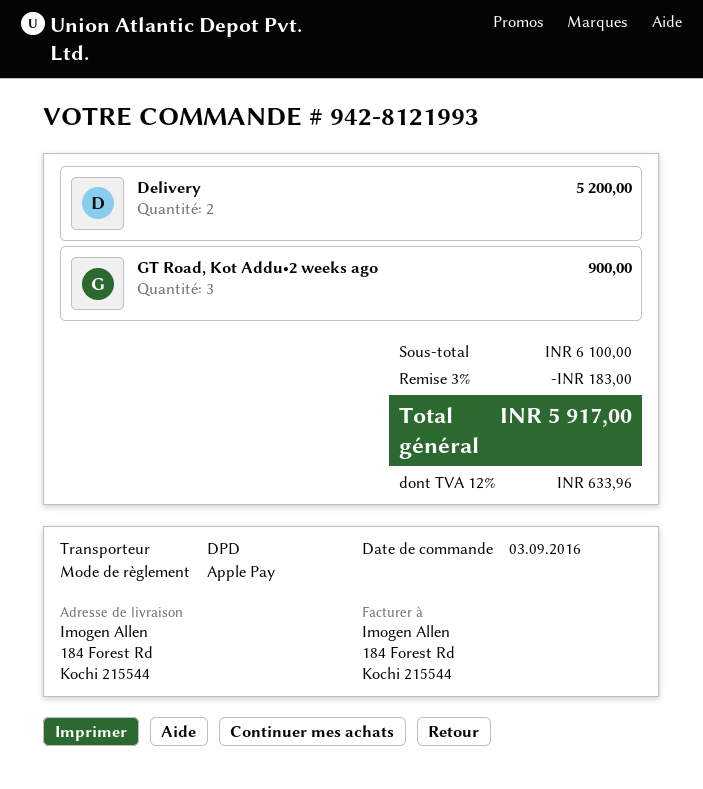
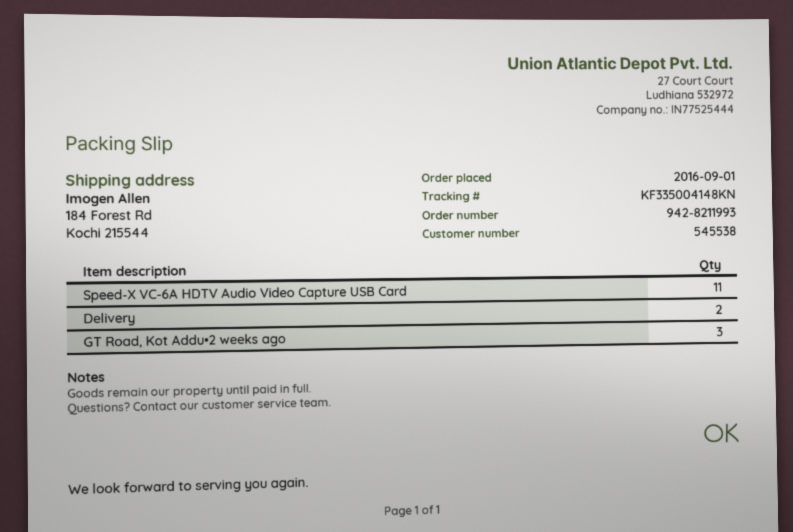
order number: 942-8121993 -> 942-8211993
order date: 2016-09-03 -> 2016-09-01
Speed-X VC-6A HDTV Audio Video Capture USB Card: none -> 11

